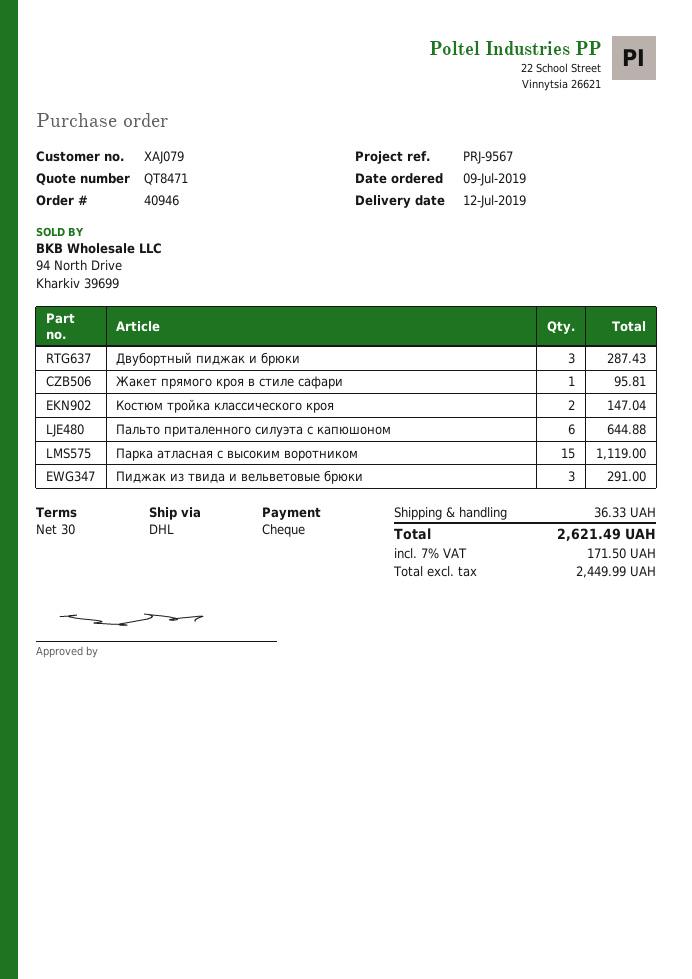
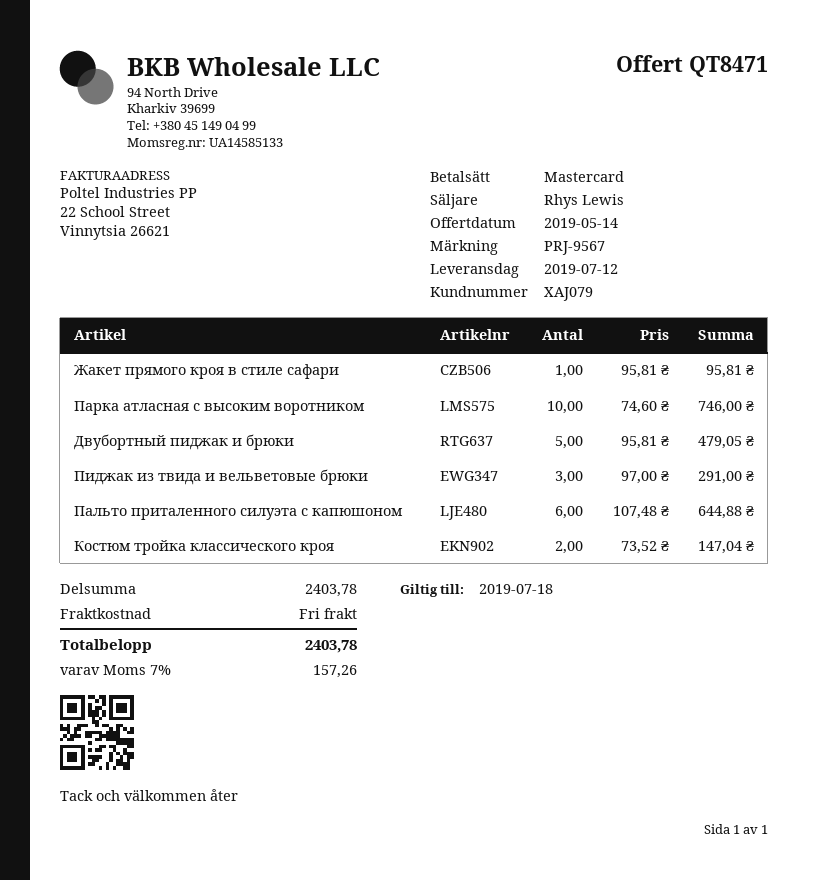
payment method: cheque -> Mastercard
Двубортный пиджак и брюки: 3 for 287.43 -> 5 for 479.05
Парка атласная с высоким воротником: 15 for 1119.00 -> 10 for 746.00
shipping: 36.33 -> 0.00
tax: 7% = 171.50 -> 7% = 157.26
total: 2621.49 -> 2403.78

